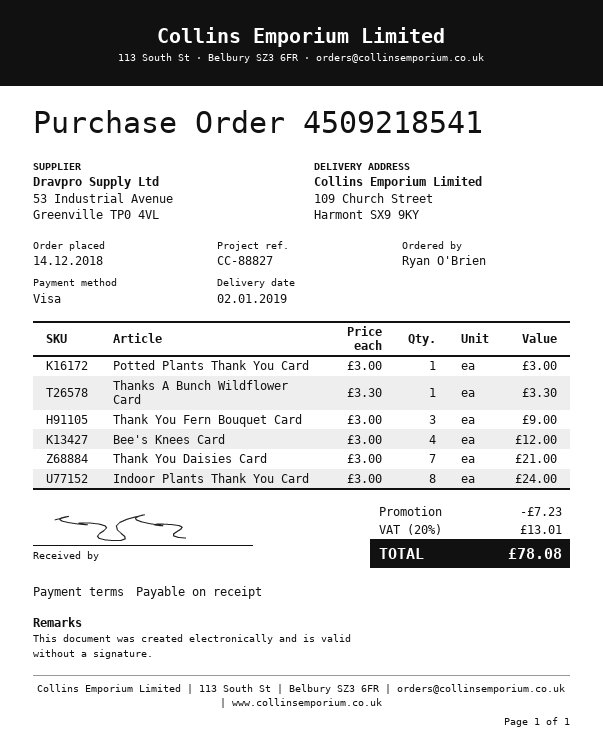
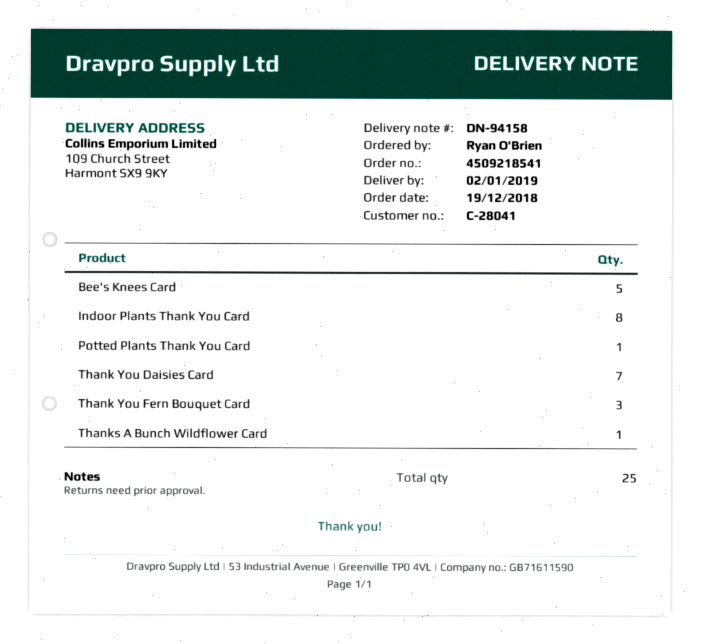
order date: 2018-12-14 -> 2018-12-19
Bee's Knees Card: 4 -> 5

